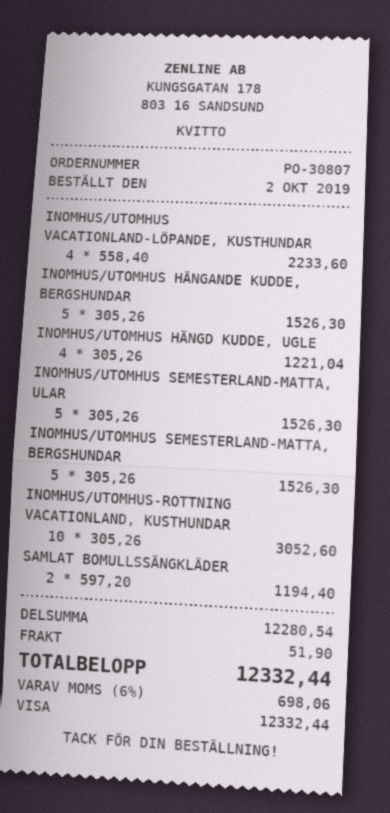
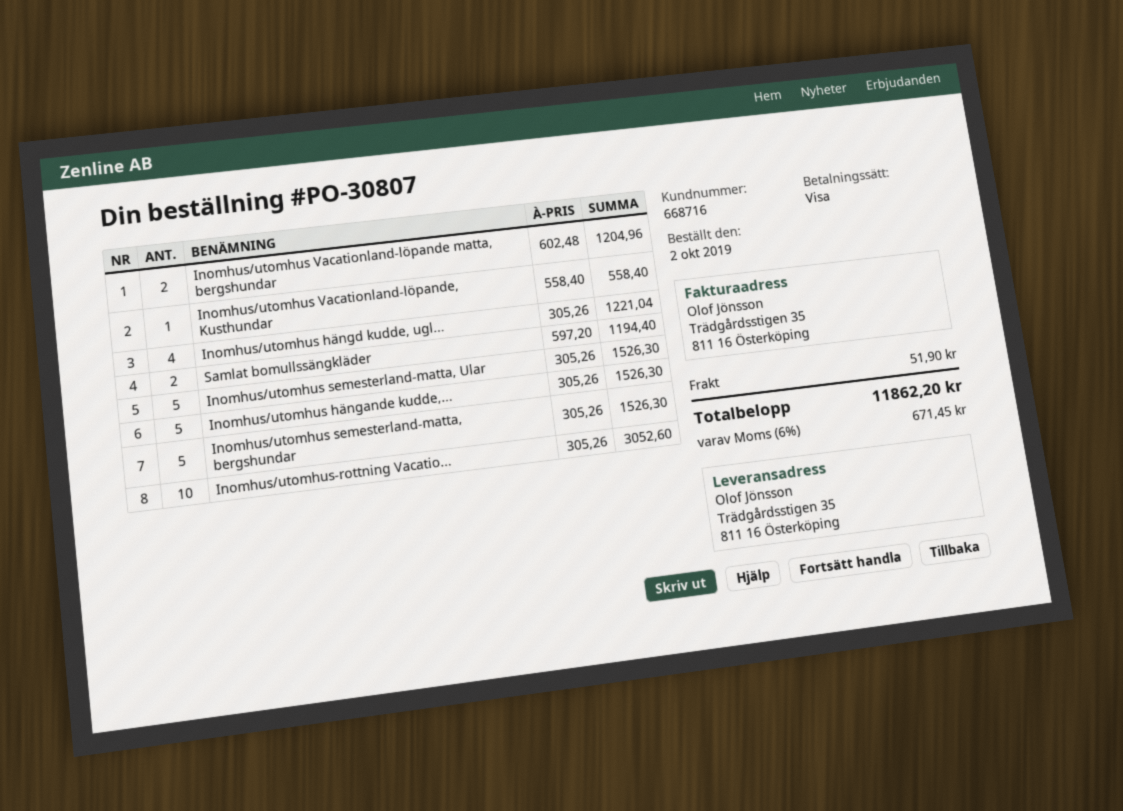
INOMHUS/UTOMHUS VACATIONLAND-LÖPANDE, KUSTHUNDAR: 4 x 558.40 = 2233.60 -> 1 x 558.40 = 558.40
Inomhus/utomhus Vacationland-löpande matta, bergshundar: none -> 2 x 602.48 = 1204.96
tax: 6% = 698.06 -> 6% = 671.45
total: 12332.44 -> 11862.20

